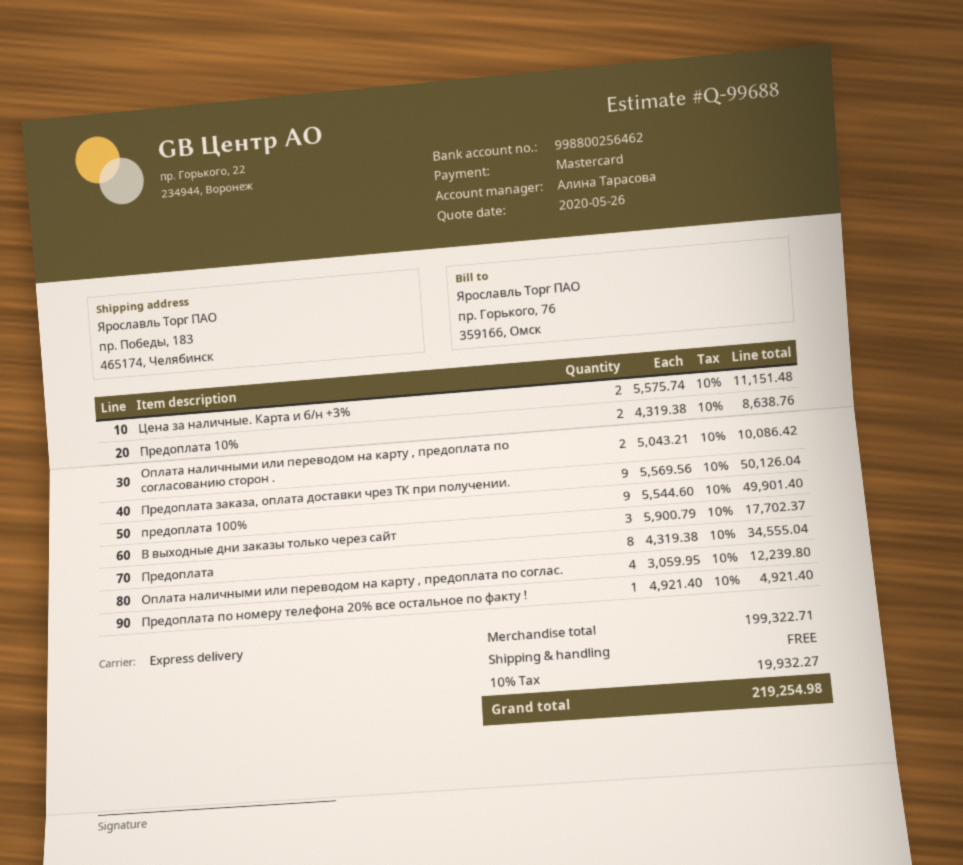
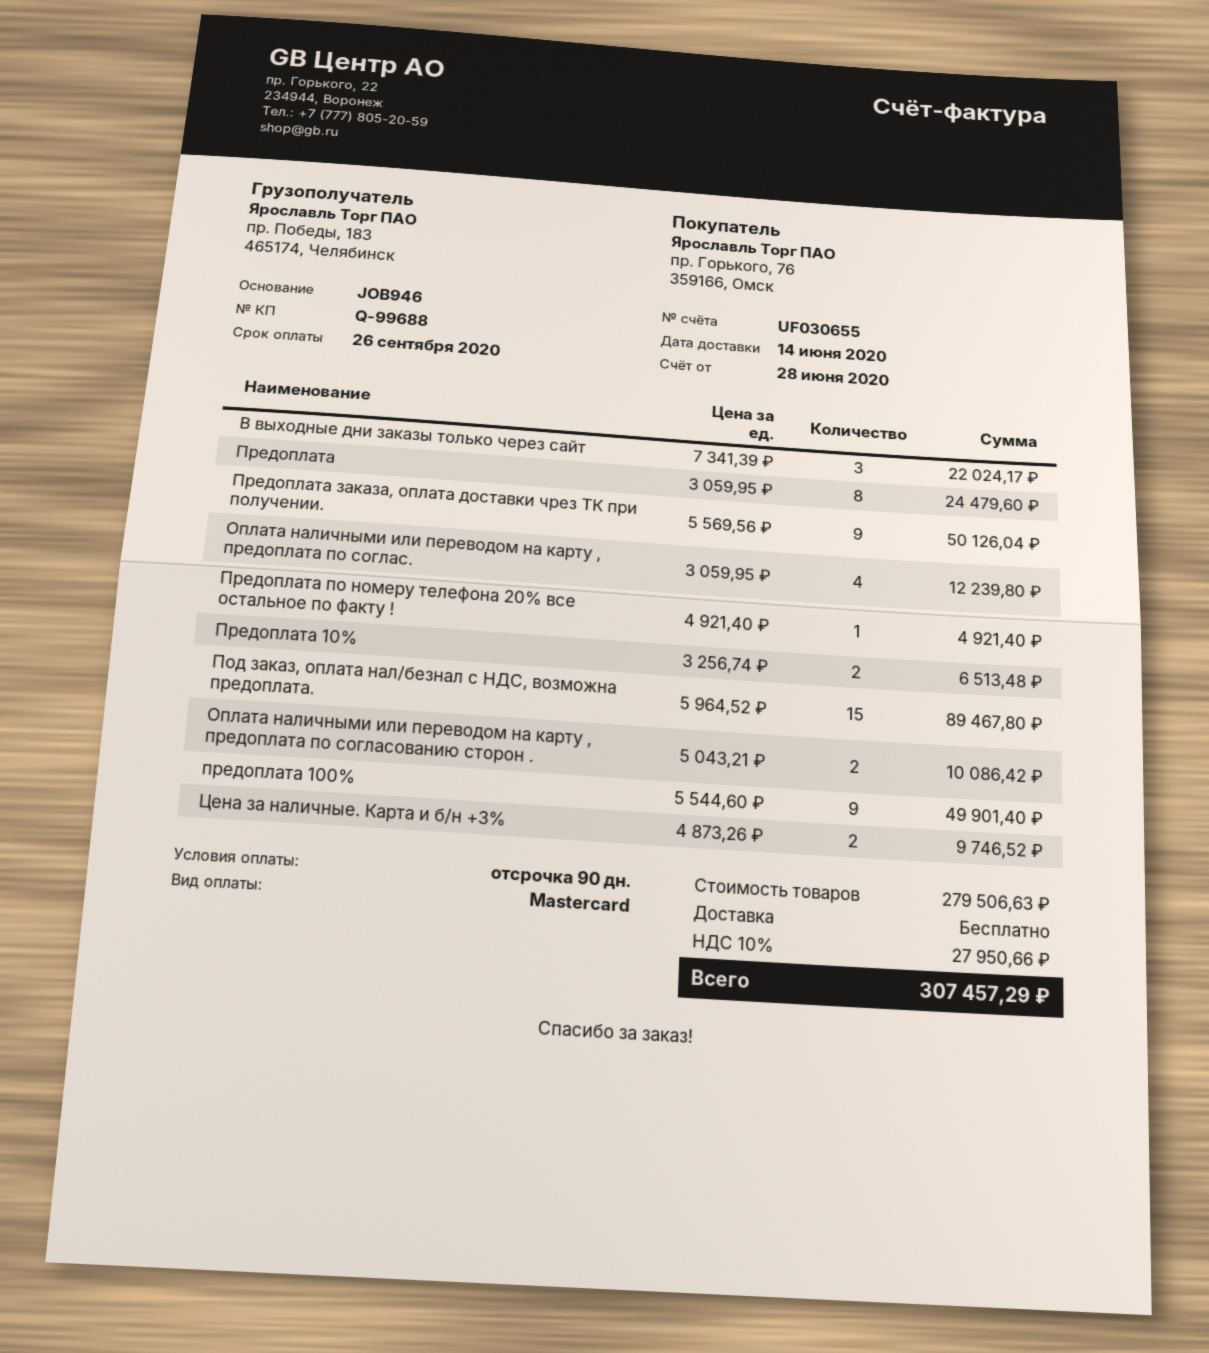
Цена за наличные. Карта и б/н +3%: 2 x 5575.74 = 11151.48 -> 2 x 4873.26 = 9746.52
Предоплата 10%: 2 x 4319.38 = 8638.76 -> 2 x 3256.74 = 6513.48
В выходные дни заказы только через сайт: 3 x 5900.79 = 17702.37 -> 3 x 7341.39 = 22024.17
Предоплата: 8 x 4319.38 = 34555.04 -> 8 x 3059.95 = 24479.60
Под заказ, оплата нал/безнал с НДС, возможна предоплата.: none -> 15 x 5964.52 = 89467.80
subtotal: 199322.71 -> 279506.63
tax: 10% = 19932.27 -> 10% = 27950.66
total: 219254.98 -> 307457.29

